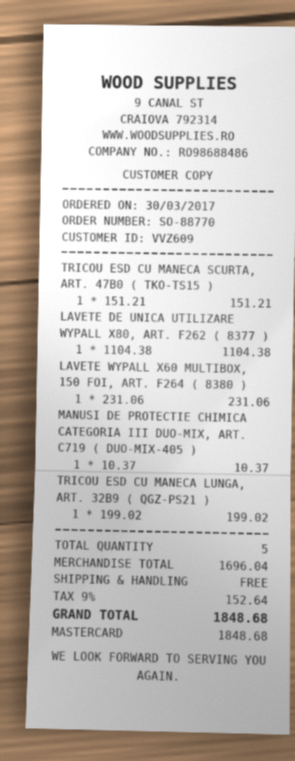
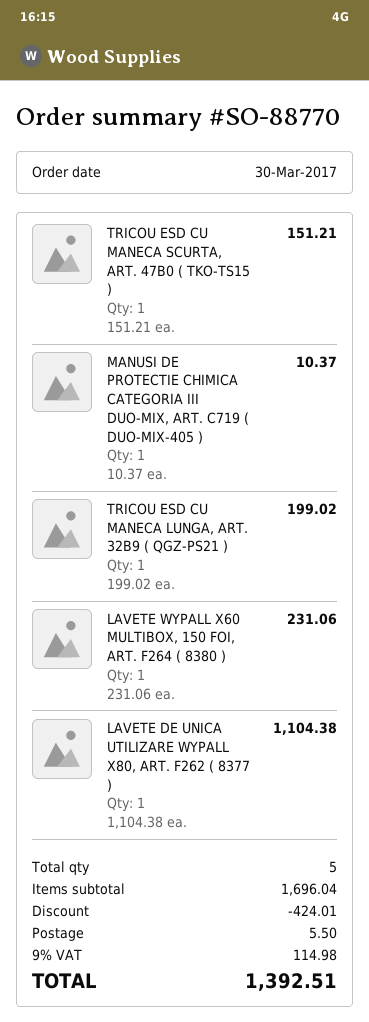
discount: none -> 424.01
shipping: 0.00 -> 5.50
tax: 9% = 152.64 -> 9% = 114.98
total: 1848.68 -> 1392.51

